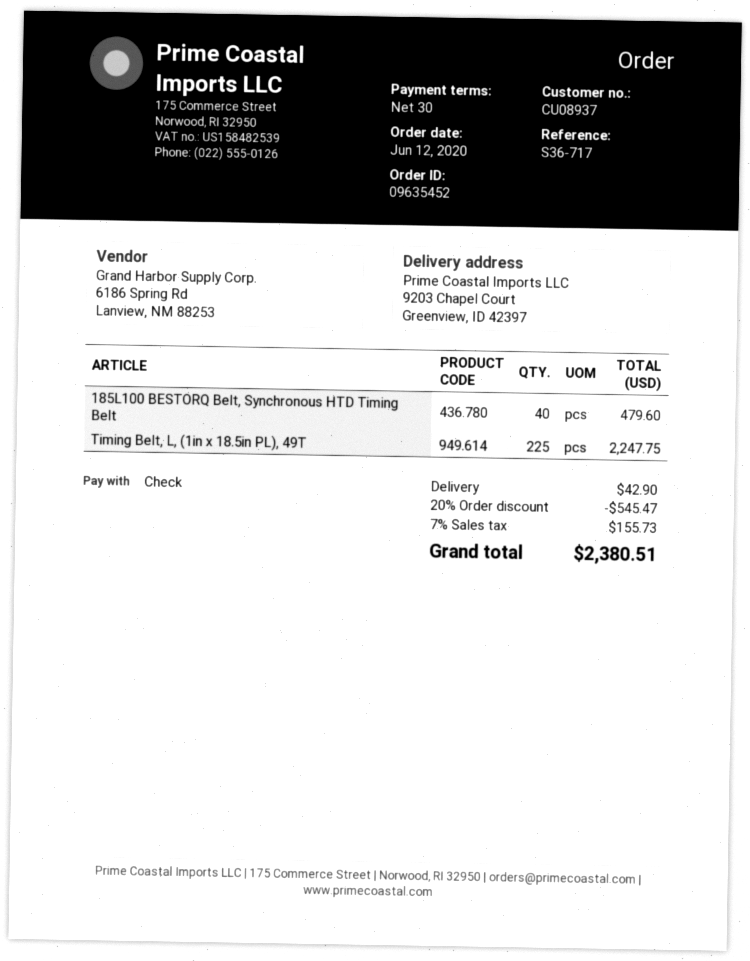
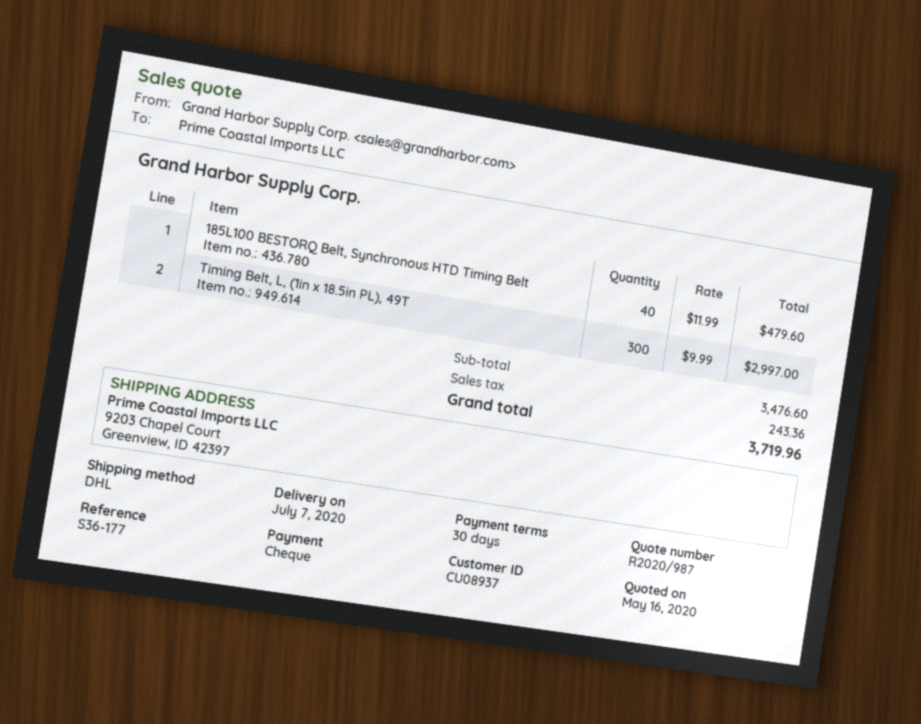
reference: S36-717 -> S36-177
Timing Belt, L, (1in x 18.5in PL), 49T: 225 for 2247.75 -> 300 for 2997.00
discount: 20% = 545.47 -> none
shipping: 42.90 -> none
tax: 155.73 -> 243.36
total: 2380.51 -> 3719.96

